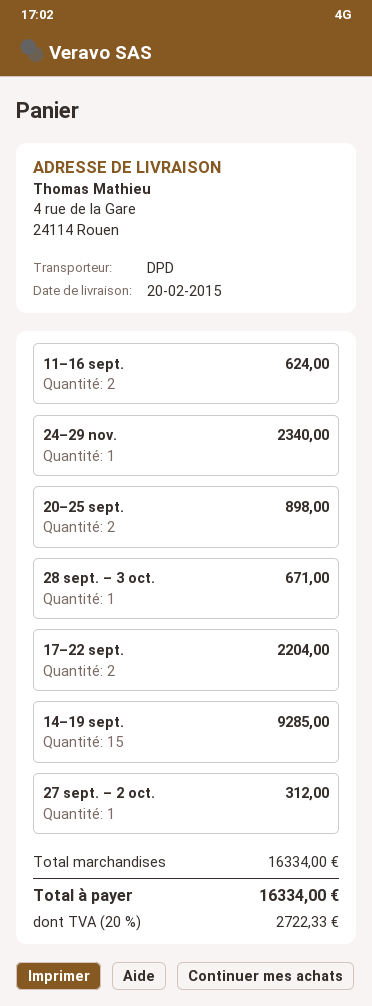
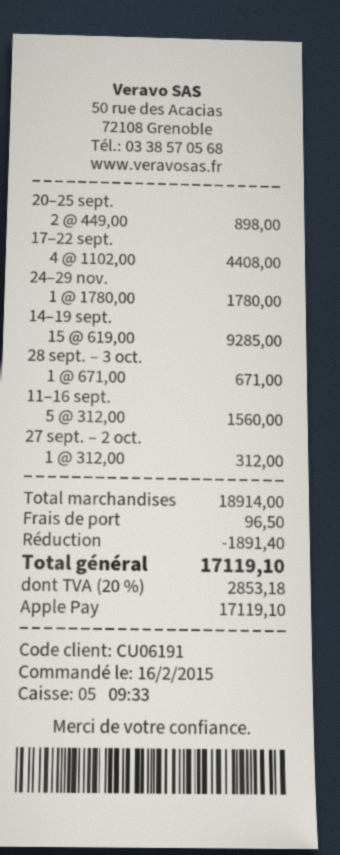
11–16 sept.: 2 for 624.00 -> 5 for 1560.00
24–29 nov.: 1 for 2340.00 -> 1 for 1780.00
17–22 sept.: 2 for 2204.00 -> 4 for 4408.00
subtotal: 16334.00 -> 18914.00
discount: none -> 1891.40
shipping: none -> 96.50
tax: 20% = 2722.33 -> 20% = 2853.18
total: 16334.00 -> 17119.10

